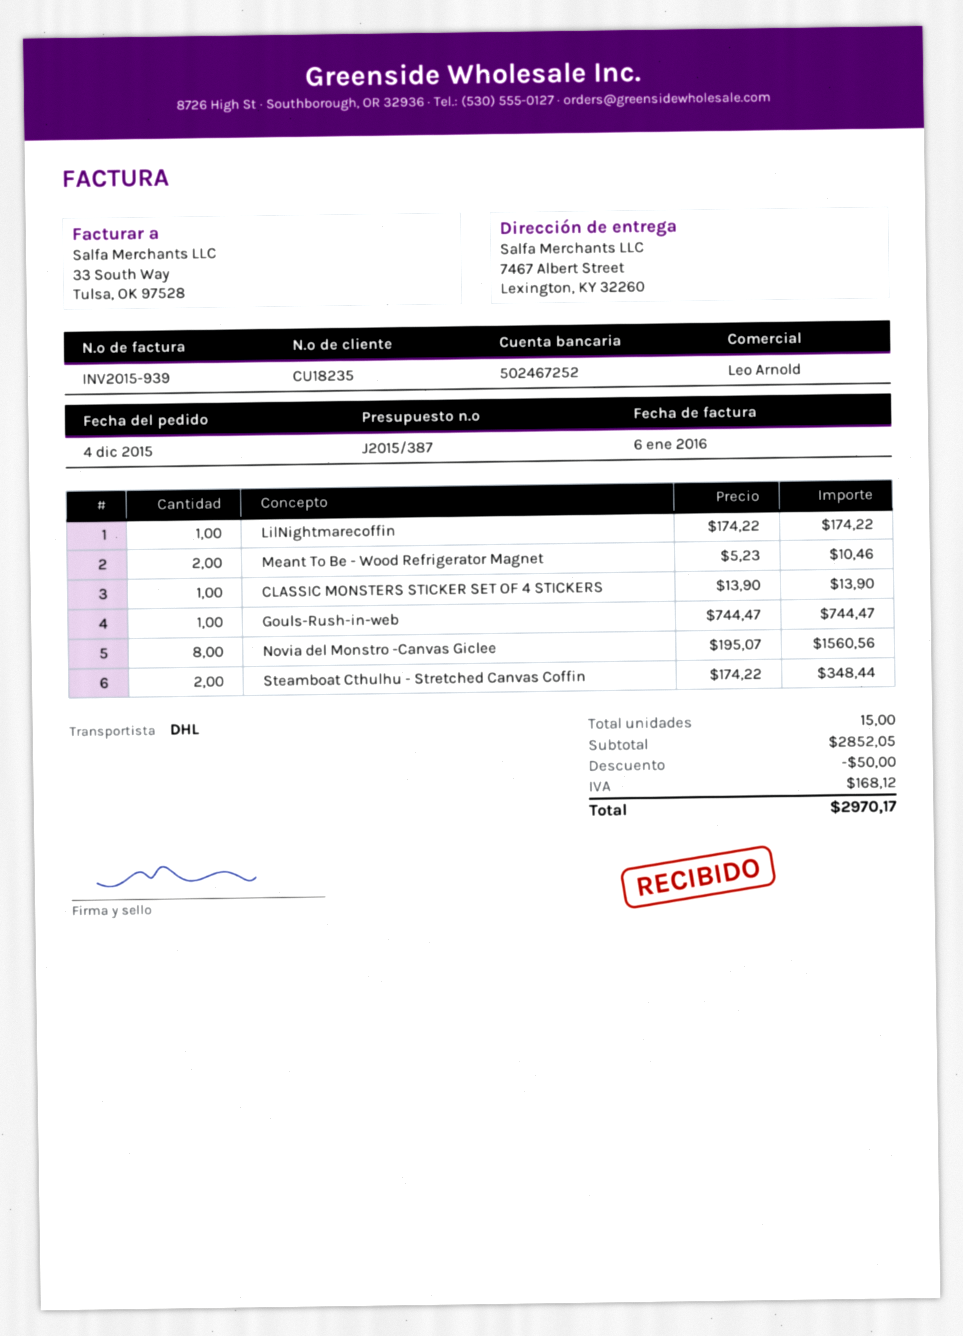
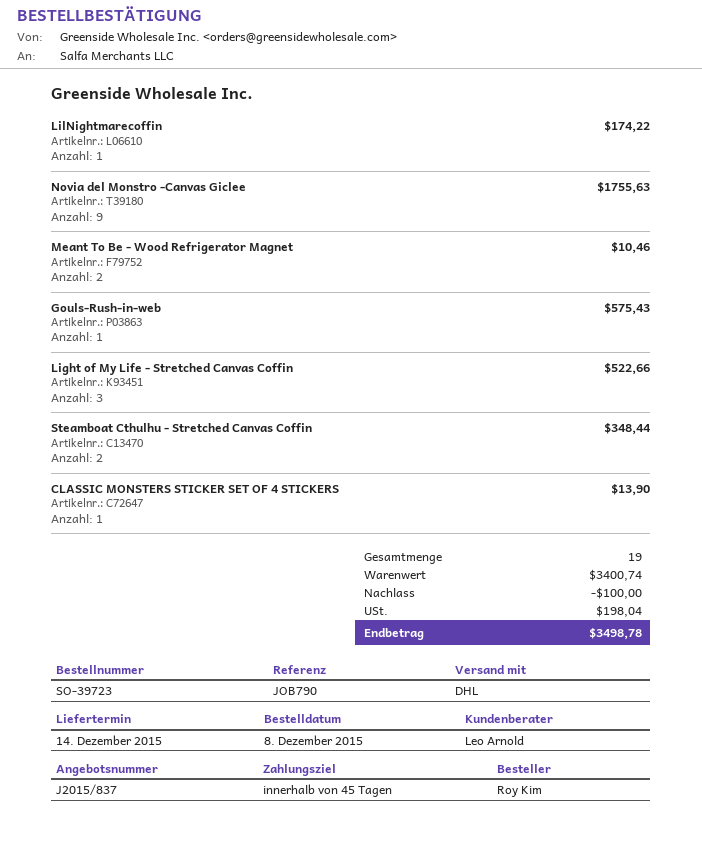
quote number: J2015/387 -> J2015/837
order date: 2015-12-04 -> 2015-12-08
Gouls-Rush-in-web: 1 for 744.47 -> 1 for 575.43
Novia del Monstro -Canvas Giclee: 8 for 1560.56 -> 9 for 1755.63
Light of My Life - Stretched Canvas Coffin: none -> 3 for 522.66
total quantity: 15 -> 19
subtotal: 2852.05 -> 3400.74
discount: 50.00 -> 100.00
tax: 168.12 -> 198.04
total: 2970.17 -> 3498.78

